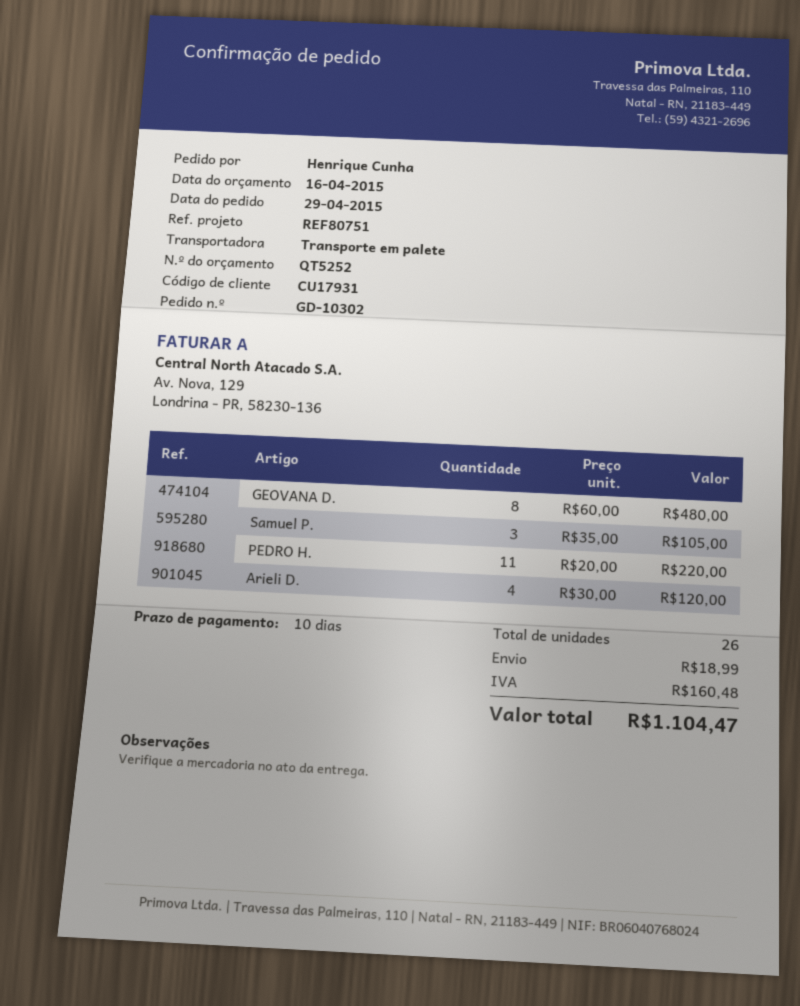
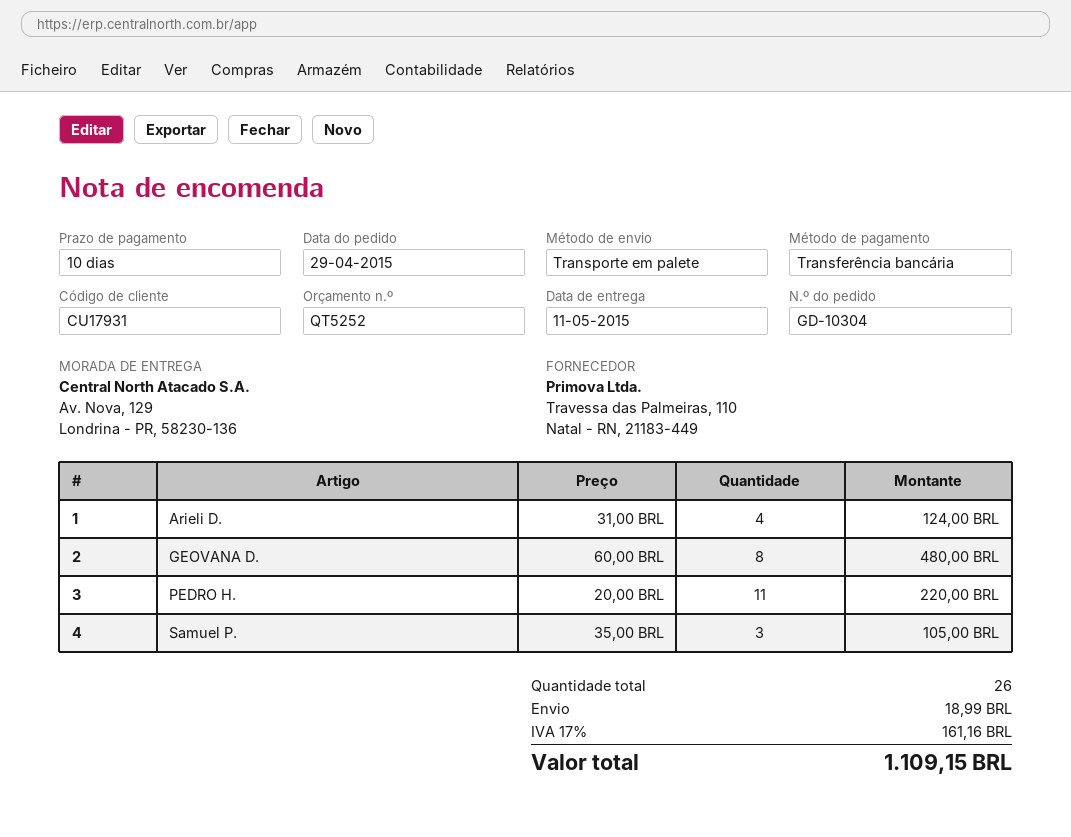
order number: GD-10302 -> GD-10304
Arieli D.: 4 x 30.00 = 120.00 -> 4 x 31.00 = 124.00
tax: 160.48 -> 161.16
total: 1104.47 -> 1109.15

